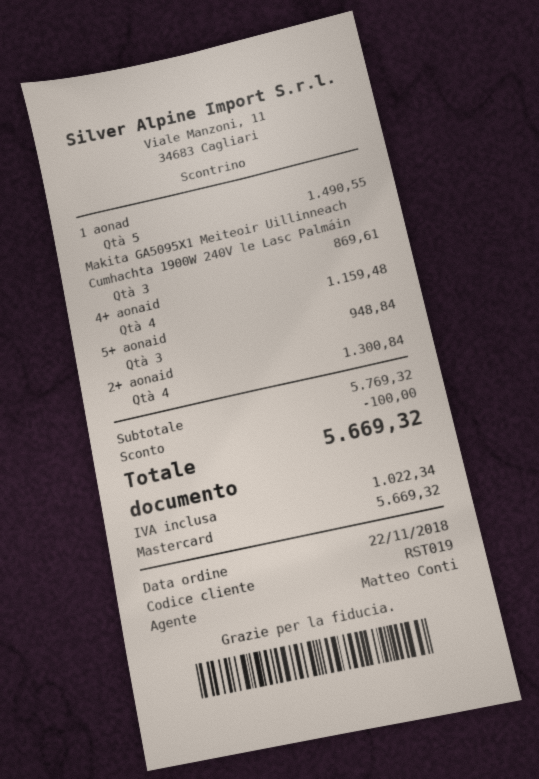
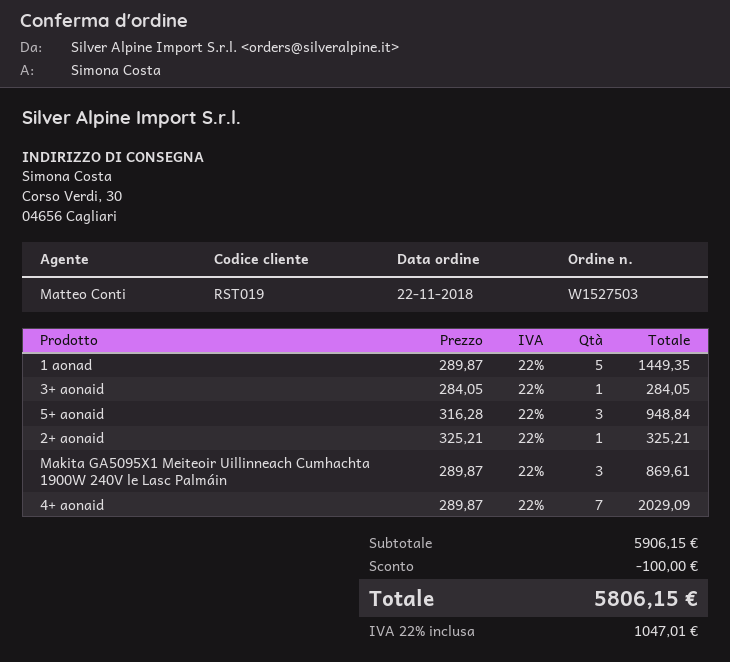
1 aonad: 5 for 1490.55 -> 5 for 1449.35
4+ aonaid: 4 for 1159.48 -> 7 for 2029.09
2+ aonaid: 4 for 1300.84 -> 1 for 325.21
3+ aonaid: none -> 1 for 284.05
subtotal: 5769.32 -> 5906.15
tax: 1022.34 -> 1047.01
total: 5669.32 -> 5806.15

